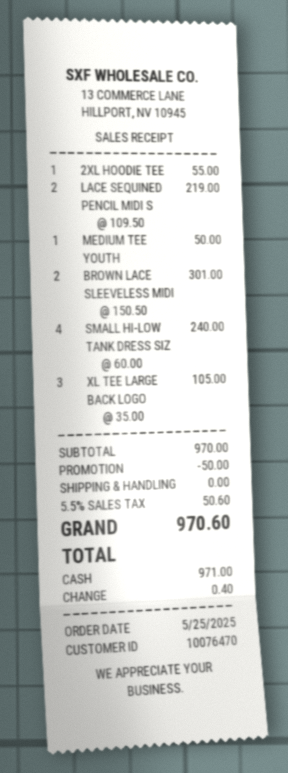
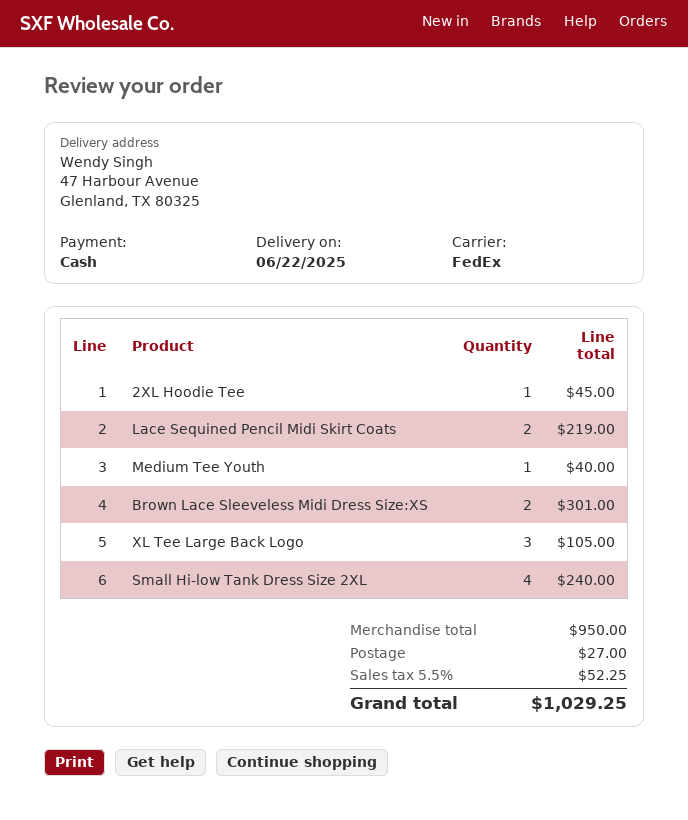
2XL HOODIE TEE: 1 for 55.00 -> 1 for 45.00
MEDIUM TEE YOUTH: 1 for 50.00 -> 1 for 40.00
subtotal: 970.00 -> 950.00
discount: 50.00 -> none
shipping: 0.00 -> 27.00
tax: 5.5% = 50.60 -> 5.5% = 52.25
total: 970.60 -> 1029.25

